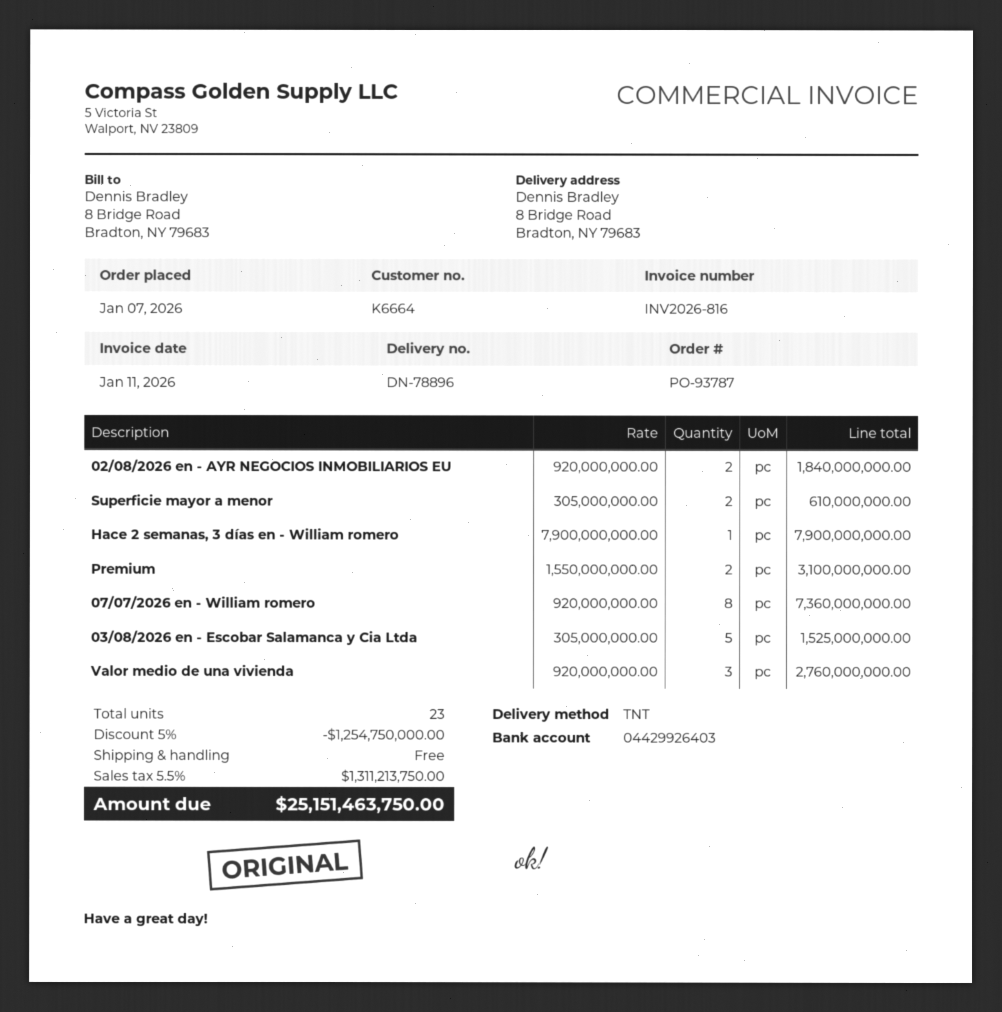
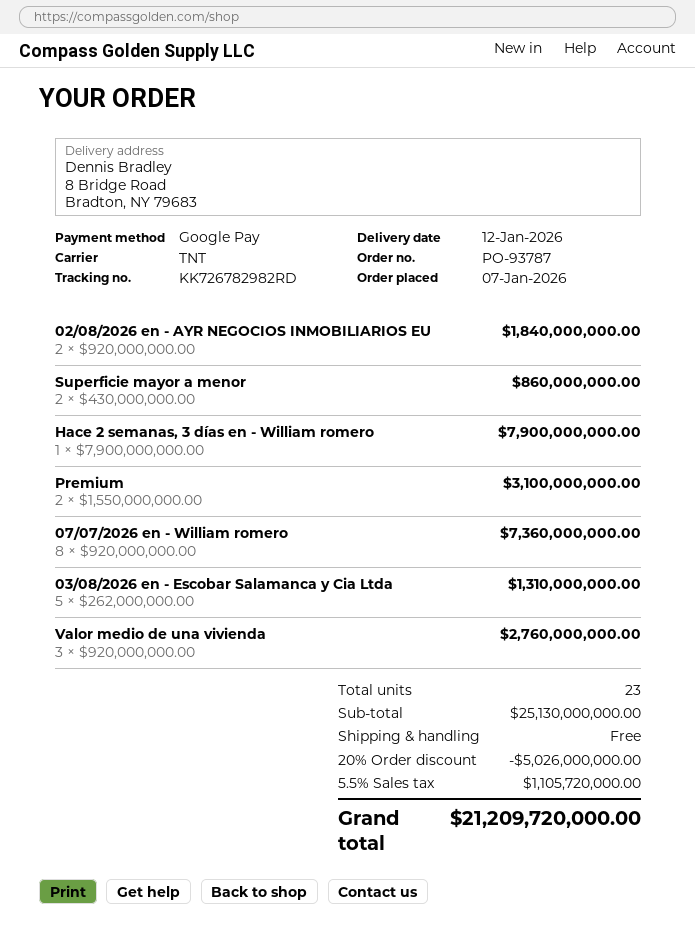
Superficie mayor a menor: 2 x 305000000.00 = 610000000.00 -> 2 x 430000000.00 = 860000000.00
03/08/2026 en - Escobar Salamanca y Cia Ltda: 5 x 305000000.00 = 1525000000.00 -> 5 x 262000000.00 = 1310000000.00
discount: 5% = 1254750000.00 -> 20% = 5026000000.00
tax: 5.5% = 1311213750.00 -> 5.5% = 1105720000.00
total: 25151463750.00 -> 21209720000.00

